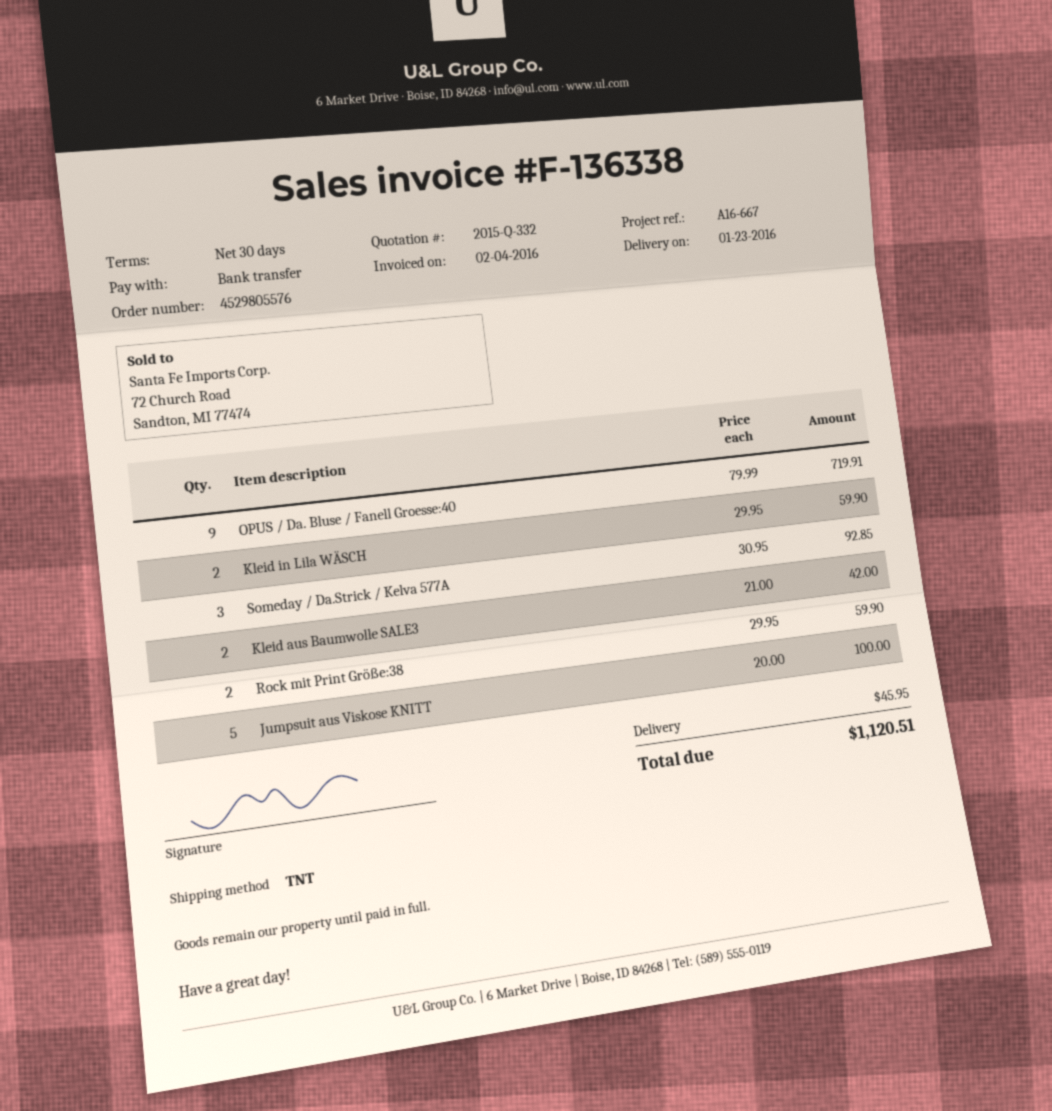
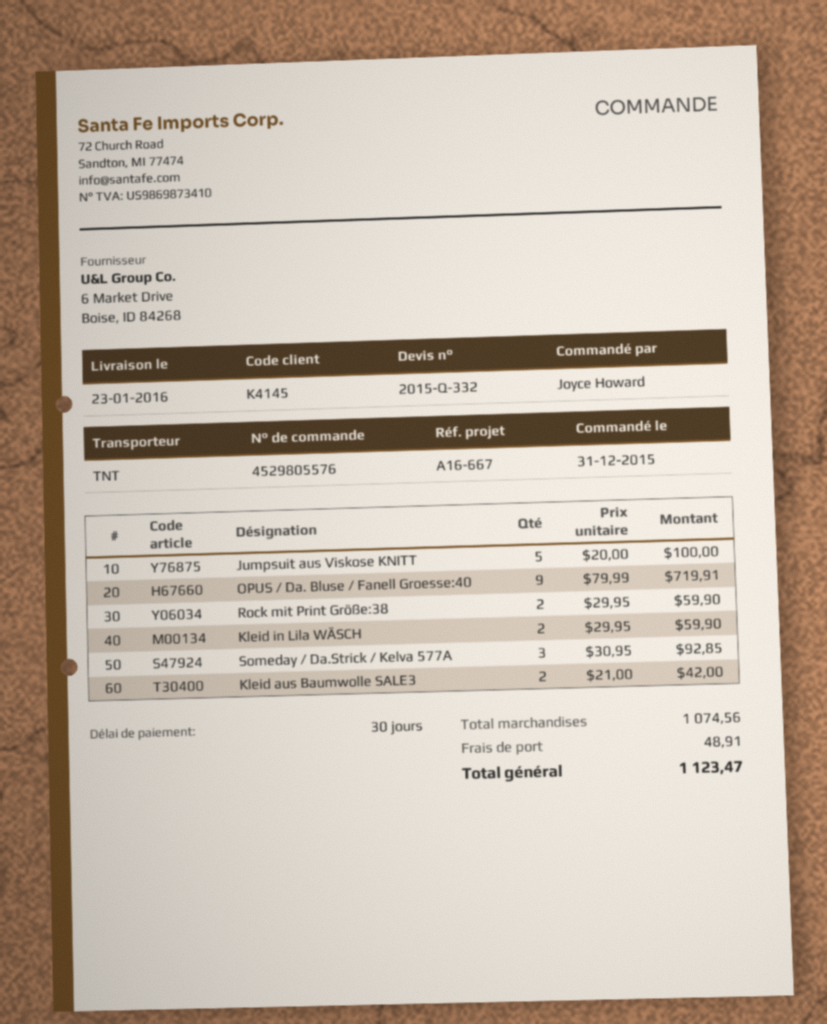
shipping: 45.95 -> 48.91
total: 1120.51 -> 1123.47

